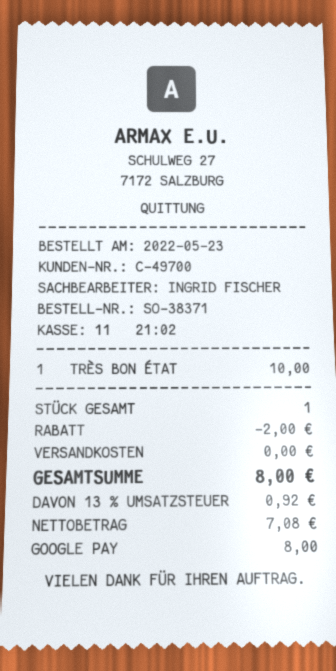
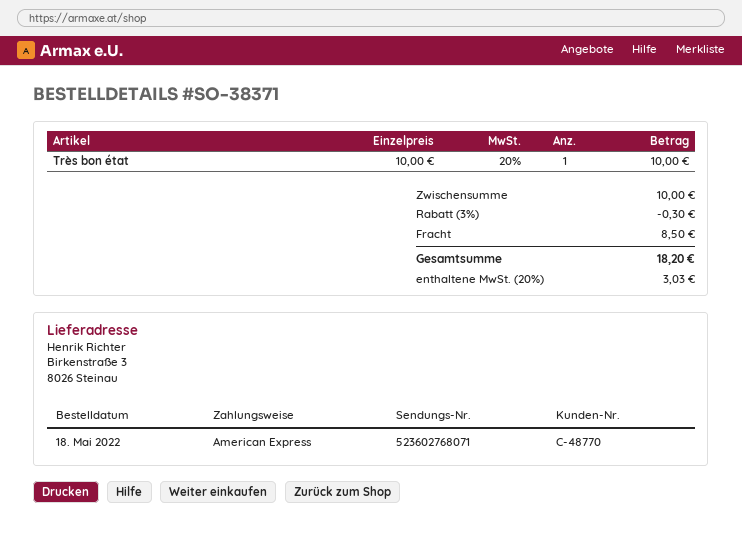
order date: 2022-05-23 -> 2022-05-18
customer number: C-49700 -> C-48770
payment method: Google Pay -> American Express
discount: 2.00 -> 0.30
shipping: 0.00 -> 8.50
tax: 13% = 0.92 -> 20% = 3.03
total: 8.00 -> 18.20

